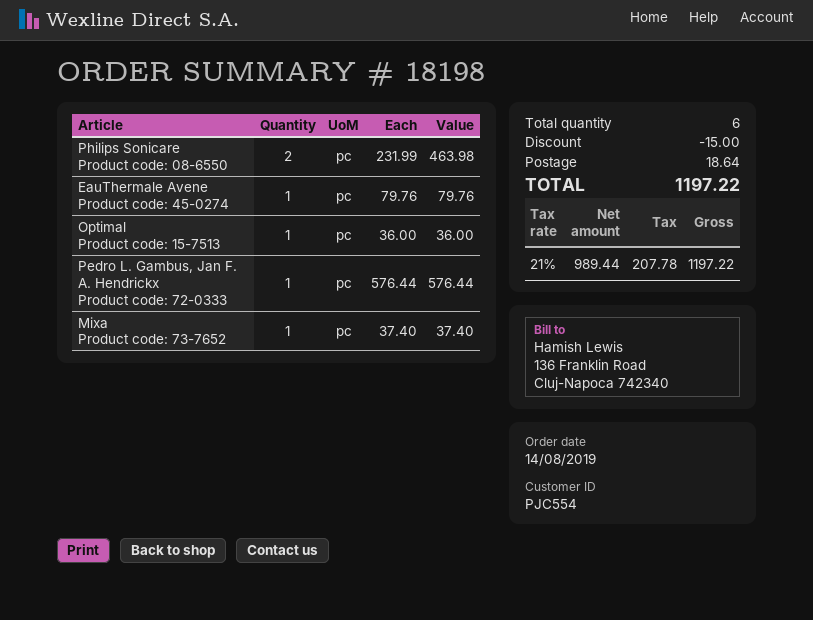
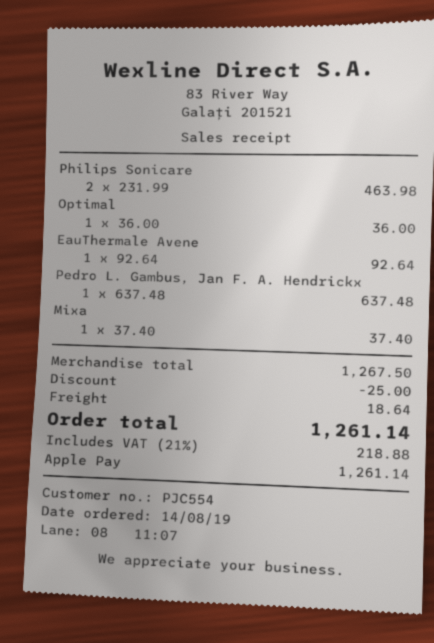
EauThermale Avene: 1 x 79.76 = 79.76 -> 1 x 92.64 = 92.64
Pedro L. Gambus, Jan F. A. Hendrickx: 1 x 576.44 = 576.44 -> 1 x 637.48 = 637.48
discount: 15.00 -> 25.00
tax: 21% = 207.78 -> 21% = 218.88
total: 1197.22 -> 1261.14

